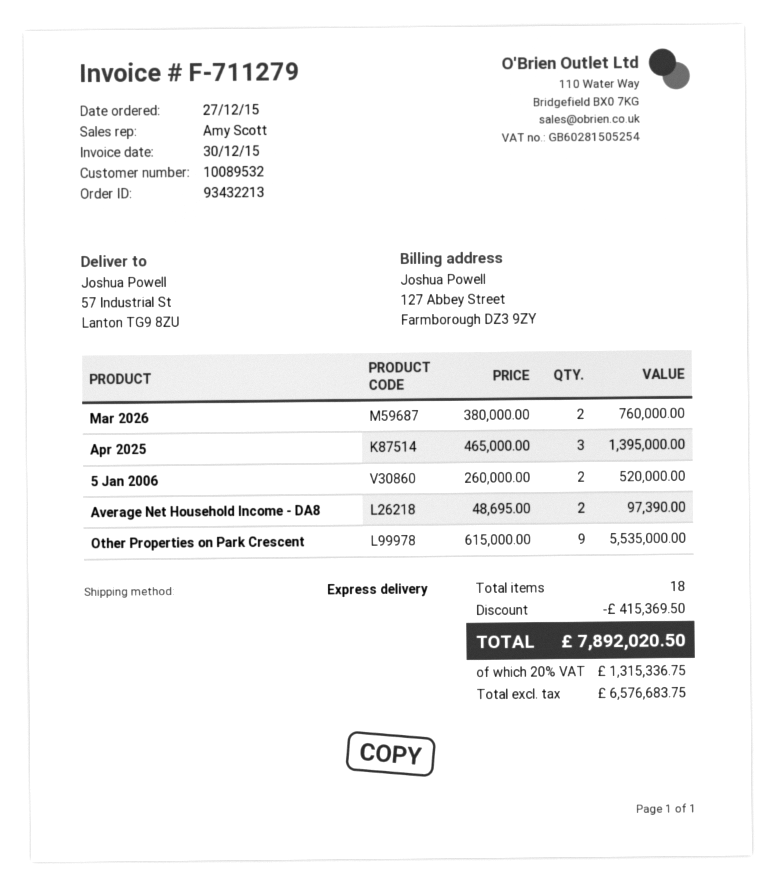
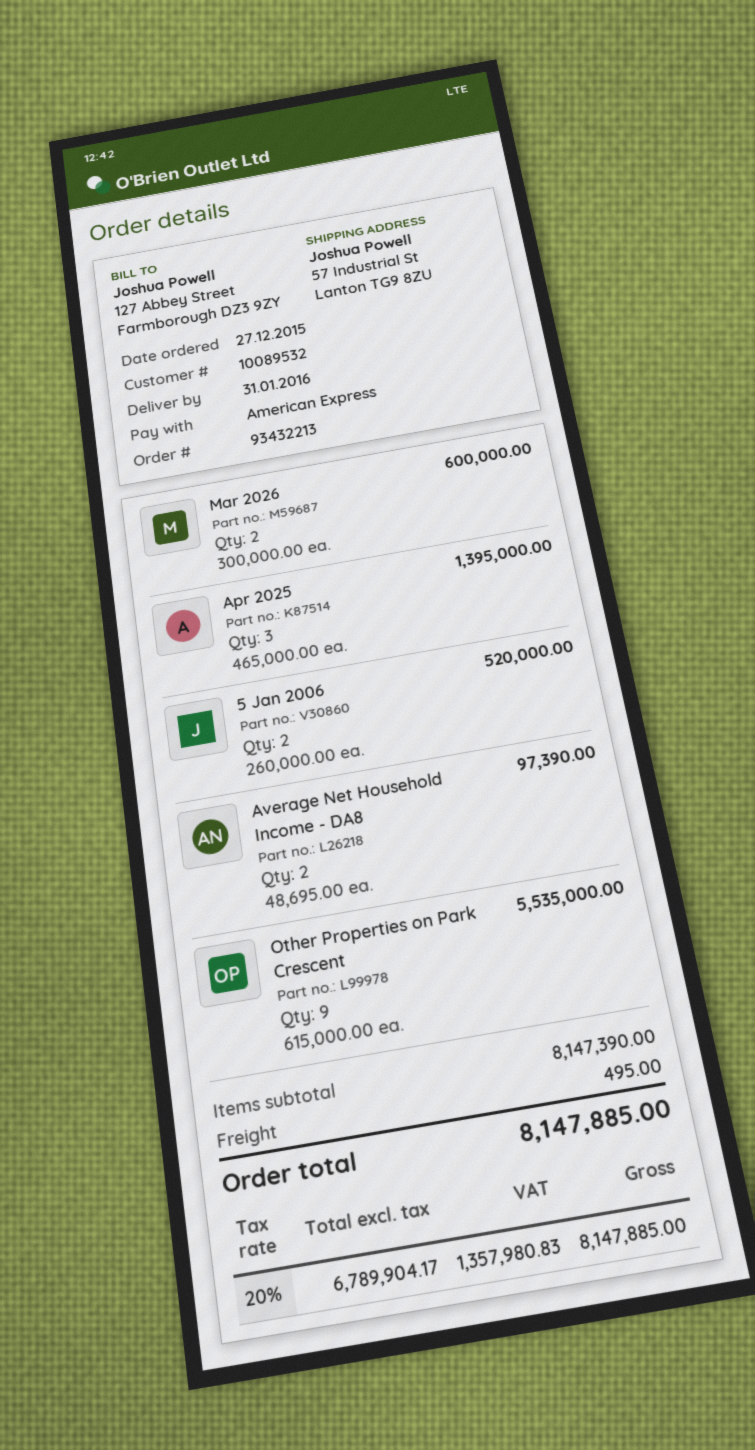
Mar 2026: 2 x 380000.00 = 760000.00 -> 2 x 300000.00 = 600000.00
discount: 415369.50 -> none
shipping: none -> 495.00
net: 6576683.75 -> 6789904.17
tax: 20% = 1315336.75 -> 20% = 1357980.83
total: 7892020.50 -> 8147885.00

